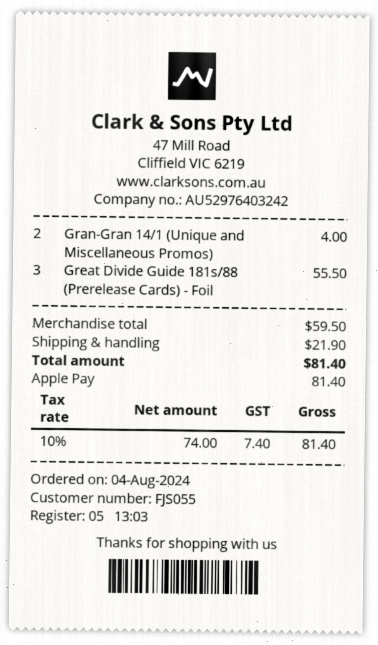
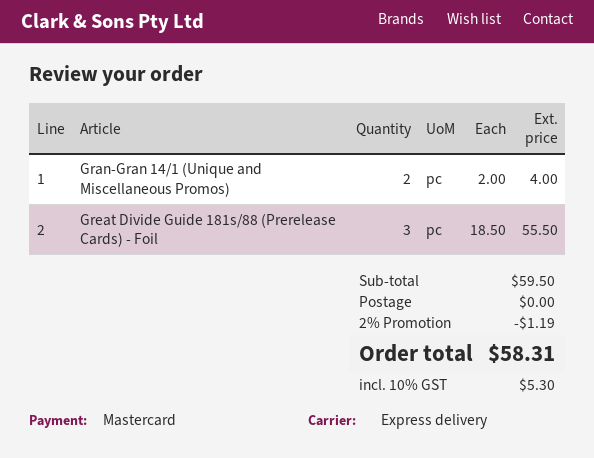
payment method: Apple Pay -> Mastercard
discount: none -> 2% = 1.19
shipping: 21.90 -> 0.00
tax: 10% = 7.40 -> 10% = 5.30
total: 81.40 -> 58.31

